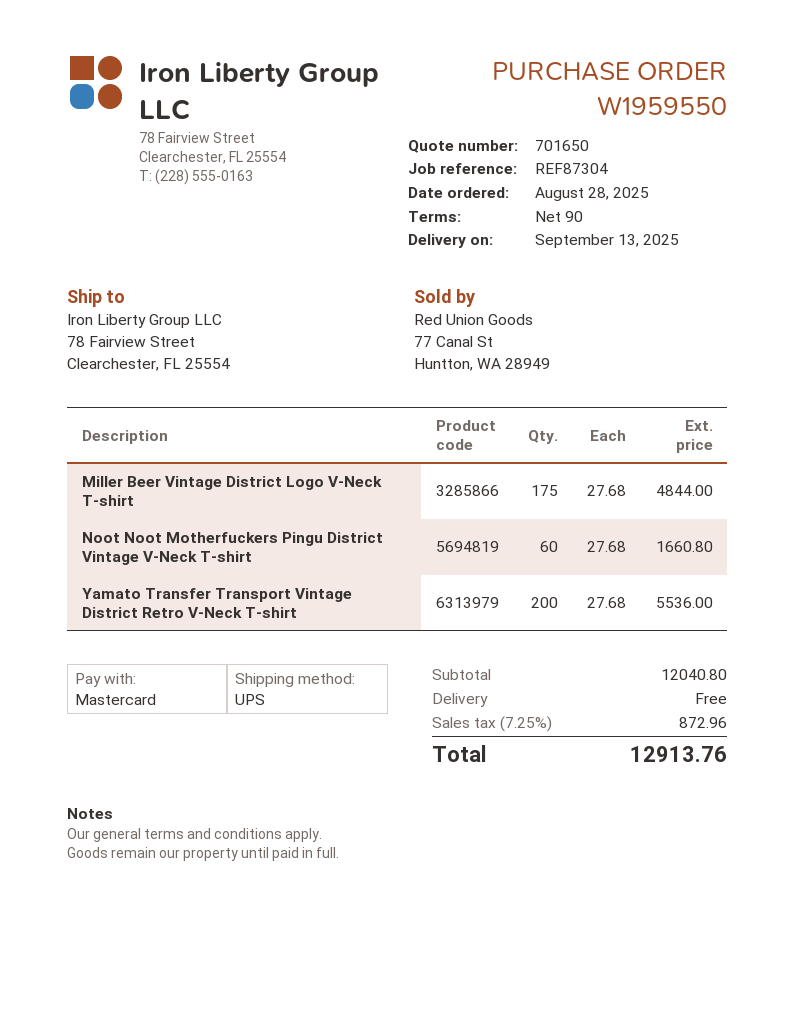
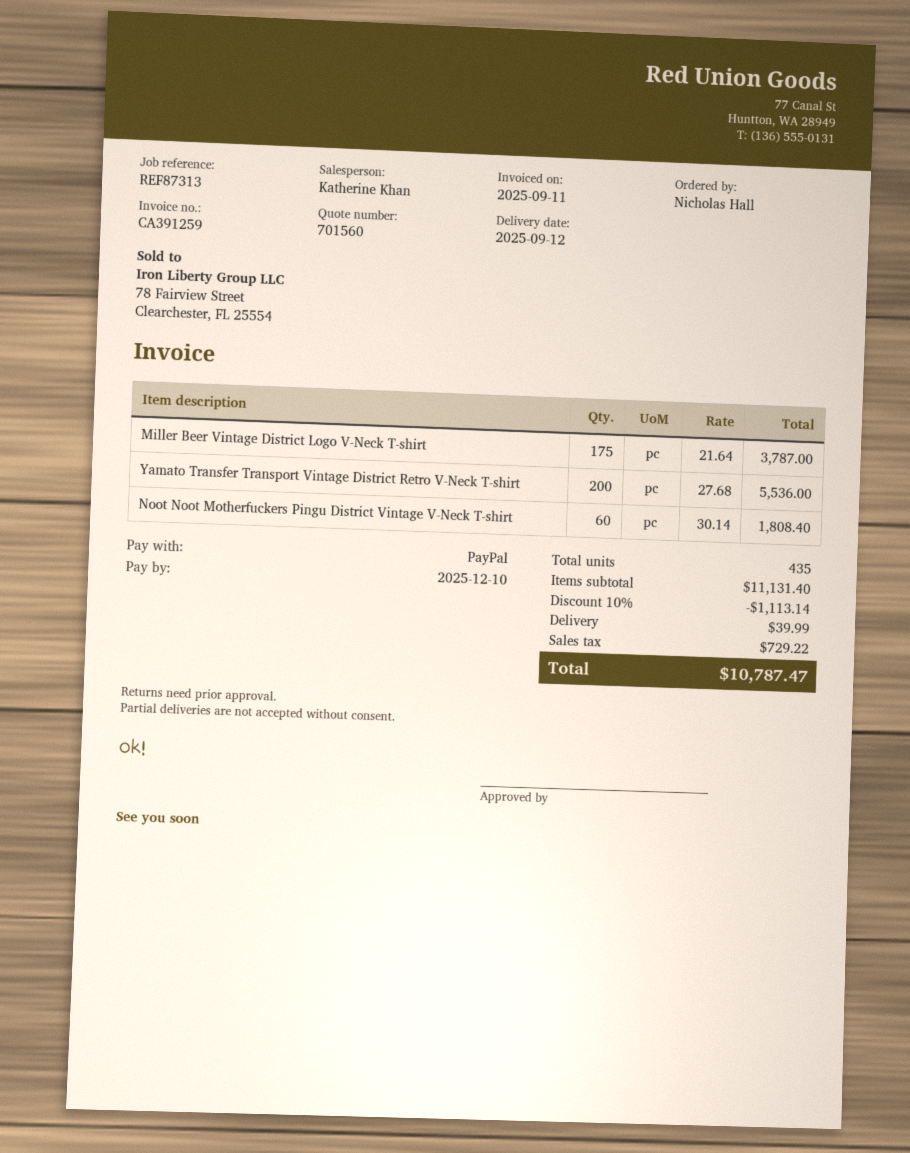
quote number: 701650 -> 701560
delivery date: 2025-09-13 -> 2025-09-12
reference: REF87304 -> REF87313
payment method: Mastercard -> PayPal
Miller Beer Vintage District Logo V-Neck T-shirt: 175 x 27.68 = 4844.00 -> 175 x 21.64 = 3787.00
Noot Noot Motherfuckers Pingu District Vintage V-Neck T-shirt: 60 x 27.68 = 1660.80 -> 60 x 30.14 = 1808.40
subtotal: 12040.80 -> 11131.40
discount: none -> 10% = 1113.14
shipping: 0.00 -> 39.99
tax: 872.96 -> 729.22
total: 12913.76 -> 10787.47

